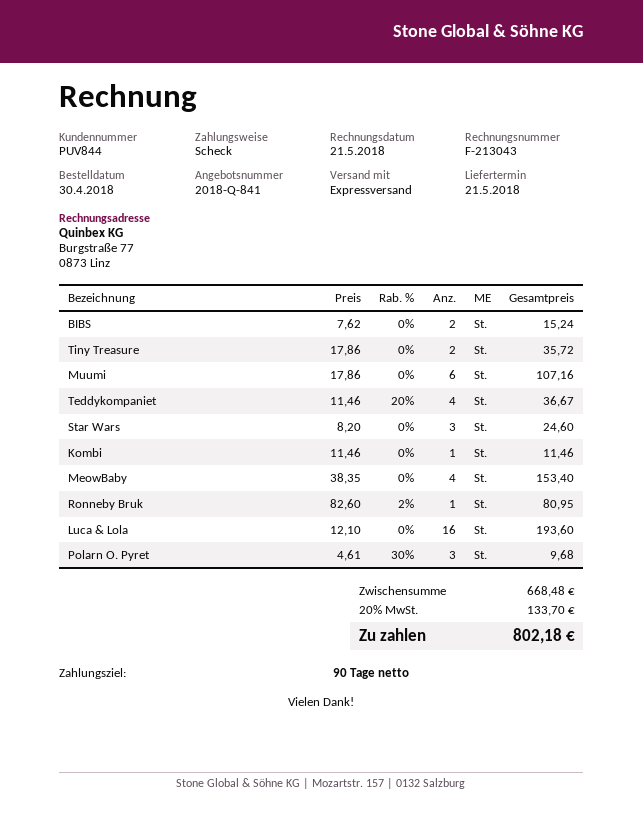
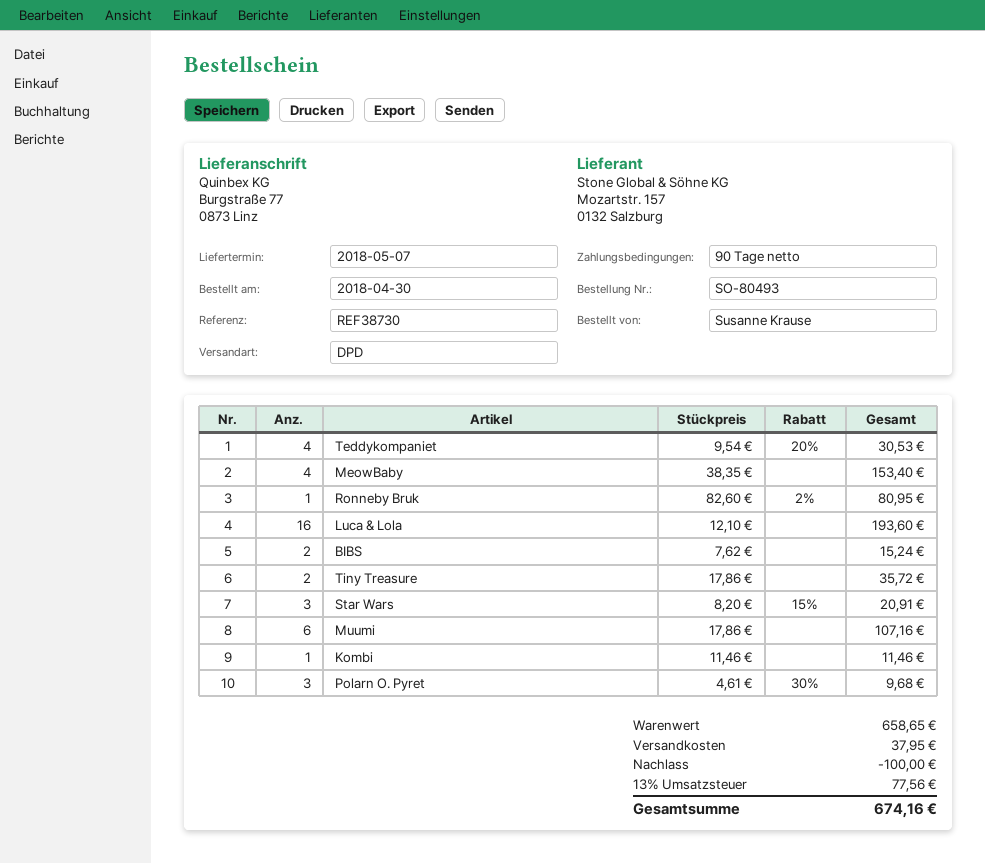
delivery date: 2018-05-21 -> 2018-05-07
shipping method: express -> DPD
Teddykompaniet: 4 x 11.46 - 20% = 36.67 -> 4 x 9.54 - 20% = 30.53
Star Wars: 3 x 8.20 = 24.60 -> 3 x 8.20 - 15% = 20.91
subtotal: 668.48 -> 658.65
discount: none -> 100.00
shipping: none -> 37.95
tax: 20% = 133.70 -> 13% = 77.56
total: 802.18 -> 674.16

